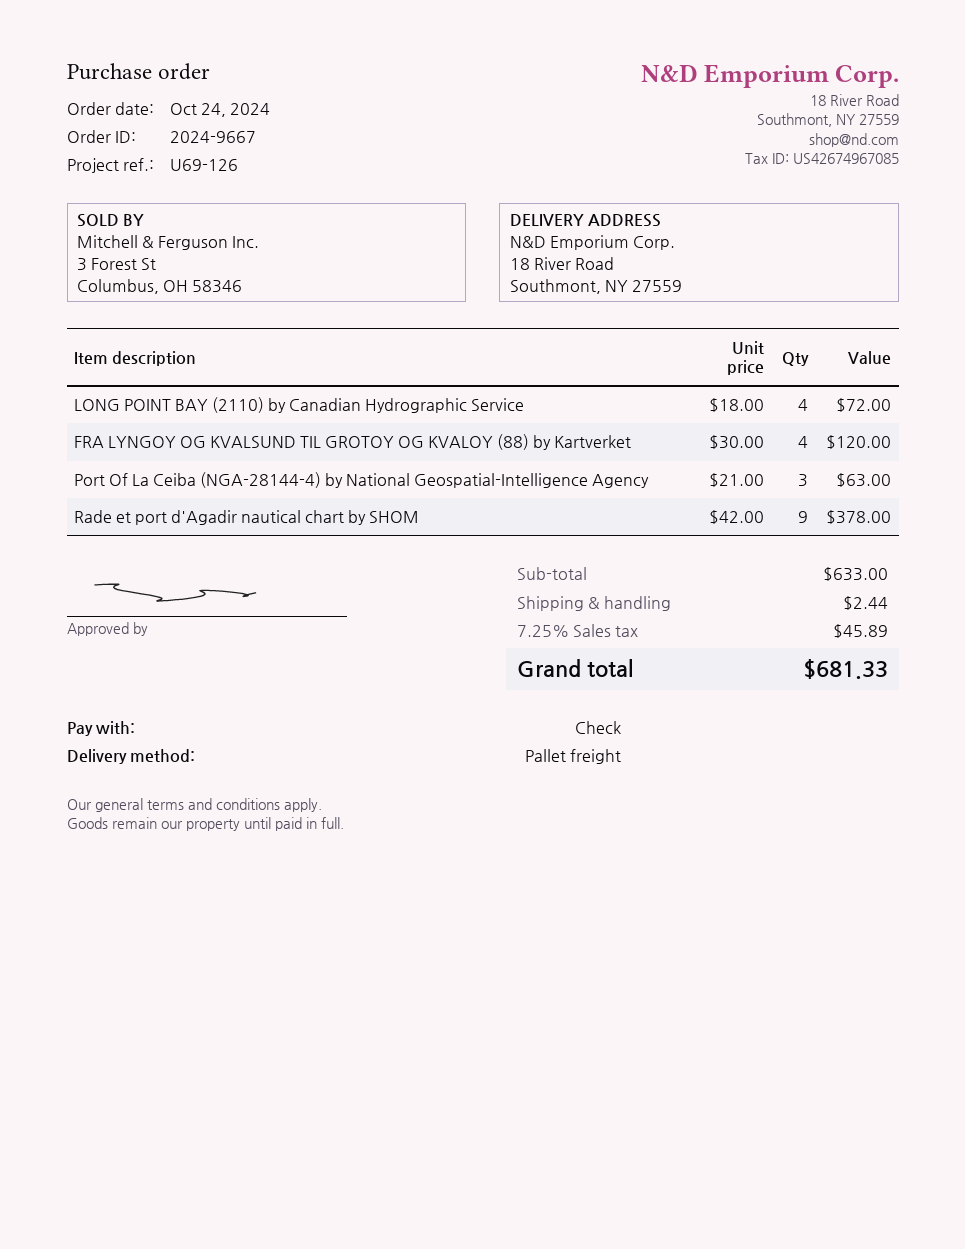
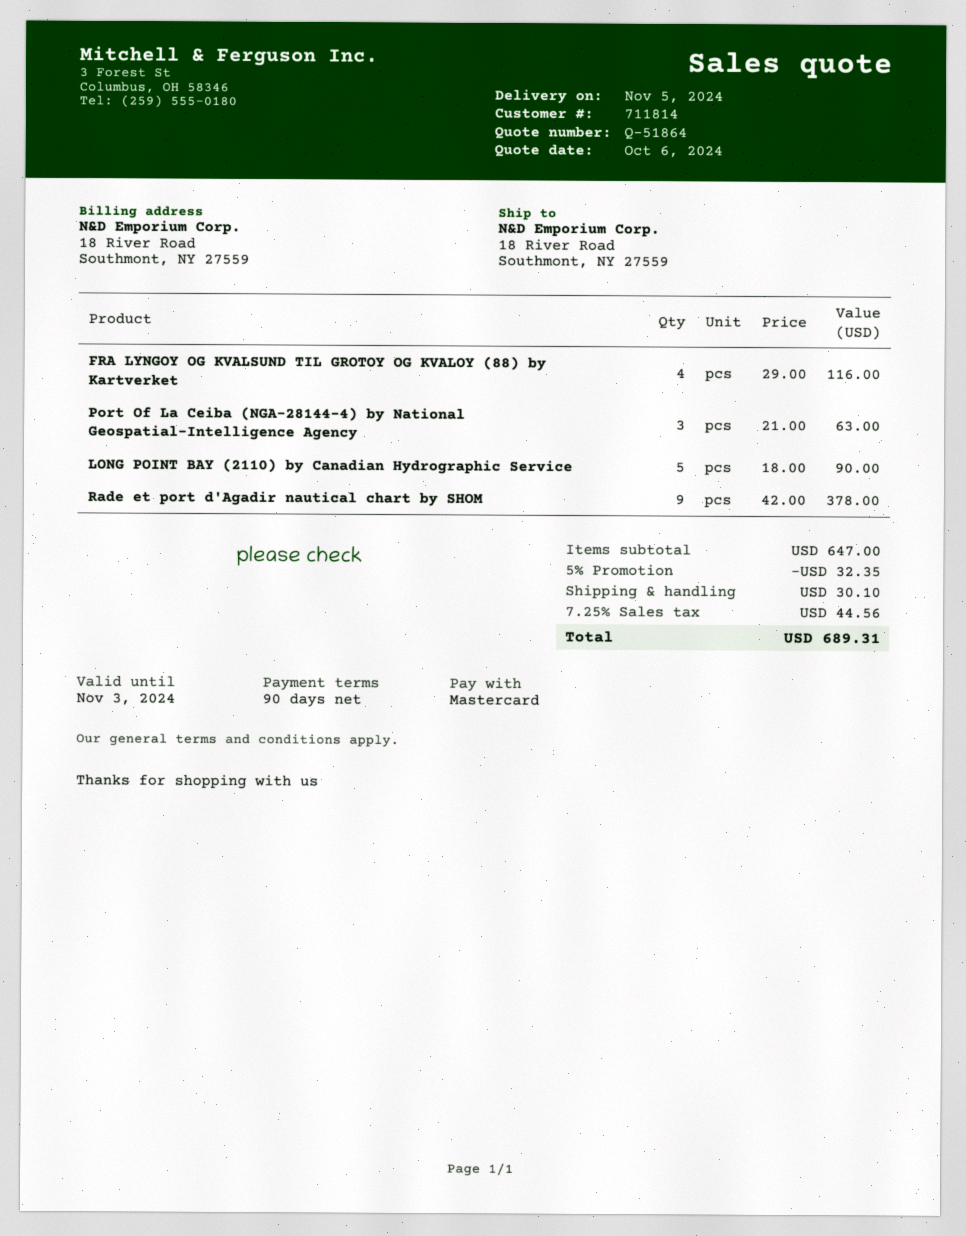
payment method: cheque -> Mastercard
LONG POINT BAY (2110) by Canadian Hydrographic Service: 4 x 18.00 = 72.00 -> 5 x 18.00 = 90.00
FRA LYNGOY OG KVALSUND TIL GROTOY OG KVALOY (88) by Kartverket: 4 x 30.00 = 120.00 -> 4 x 29.00 = 116.00
subtotal: 633.00 -> 647.00
discount: none -> 5% = 32.35
shipping: 2.44 -> 30.10
tax: 7.25% = 45.89 -> 7.25% = 44.56
total: 681.33 -> 689.31

